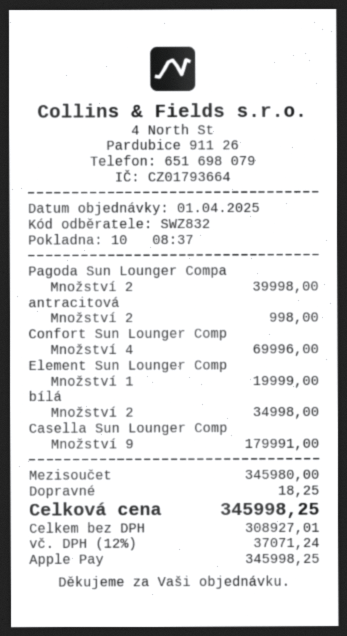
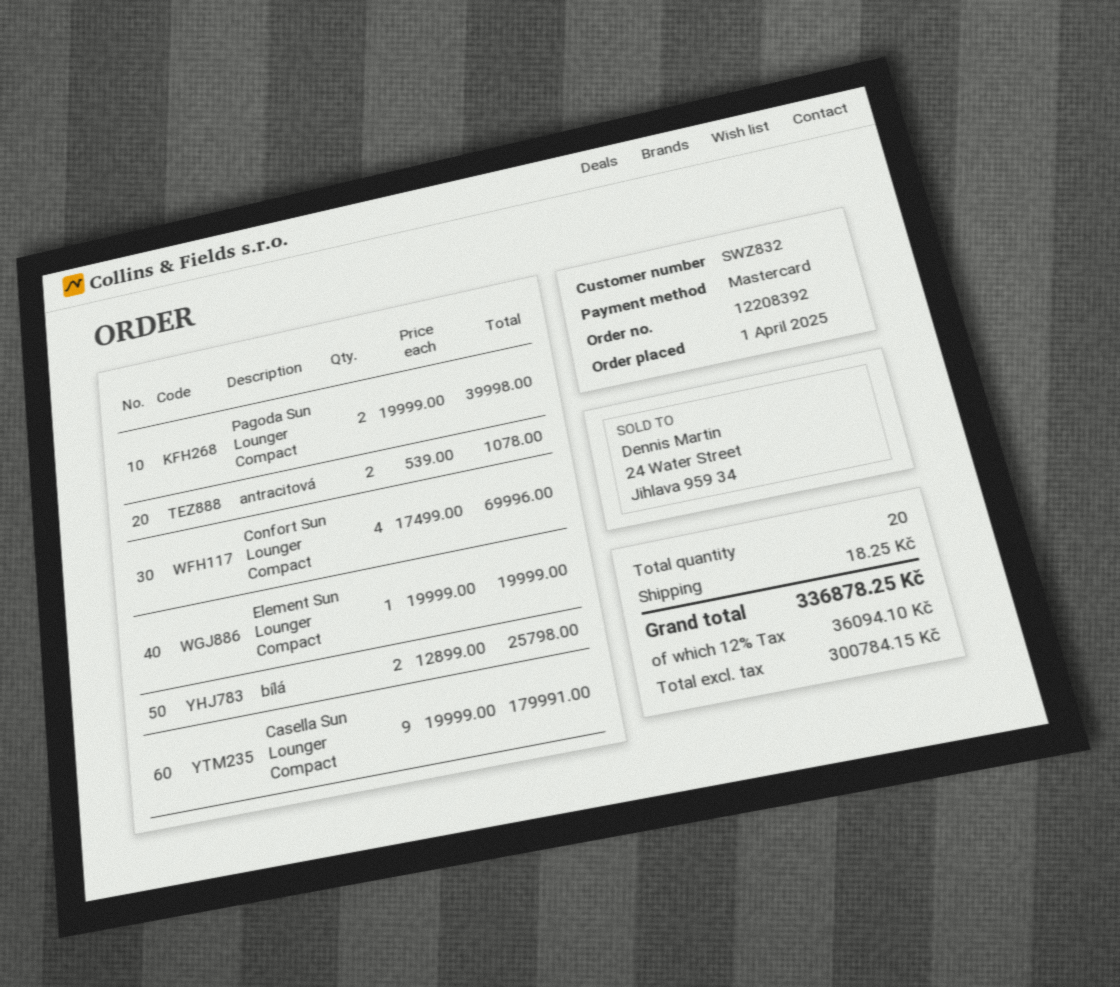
payment method: Apple Pay -> Mastercard
antracitová: 2 for 998.00 -> 2 for 1078.00
bílá: 2 for 34998.00 -> 2 for 25798.00
net: 308927.01 -> 300784.15
tax: 12% = 37071.24 -> 12% = 36094.10
total: 345998.25 -> 336878.25

